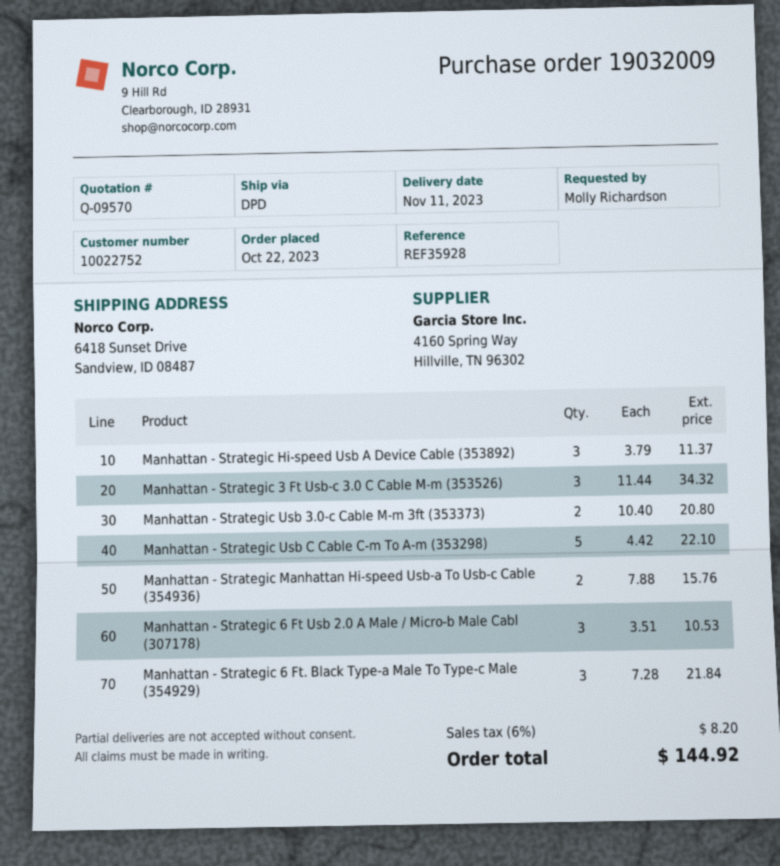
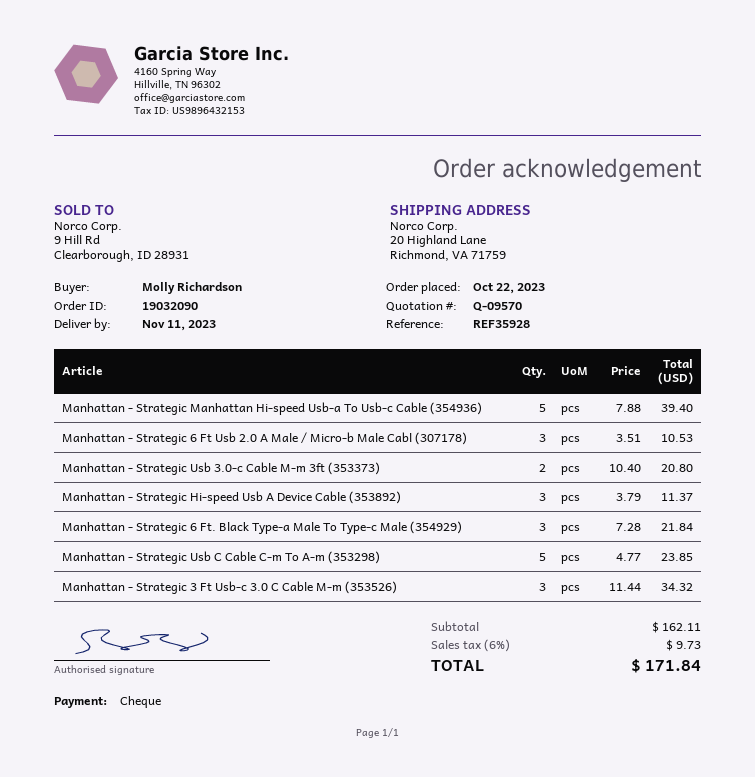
order number: 19032009 -> 19032090
ship to: 6418 Sunset Drive, Sandview, ID 08487 -> 20 Highland Lane, Richmond, VA 71759
Manhattan - Strategic Usb C Cable C-m To A-m (353298): 5 x 4.42 = 22.10 -> 5 x 4.77 = 23.85
Manhattan - Strategic Manhattan Hi-speed Usb-a To Usb-c Cable (354936): 2 x 7.88 = 15.76 -> 5 x 7.88 = 39.40
tax: 6% = 8.20 -> 6% = 9.73
total: 144.92 -> 171.84

